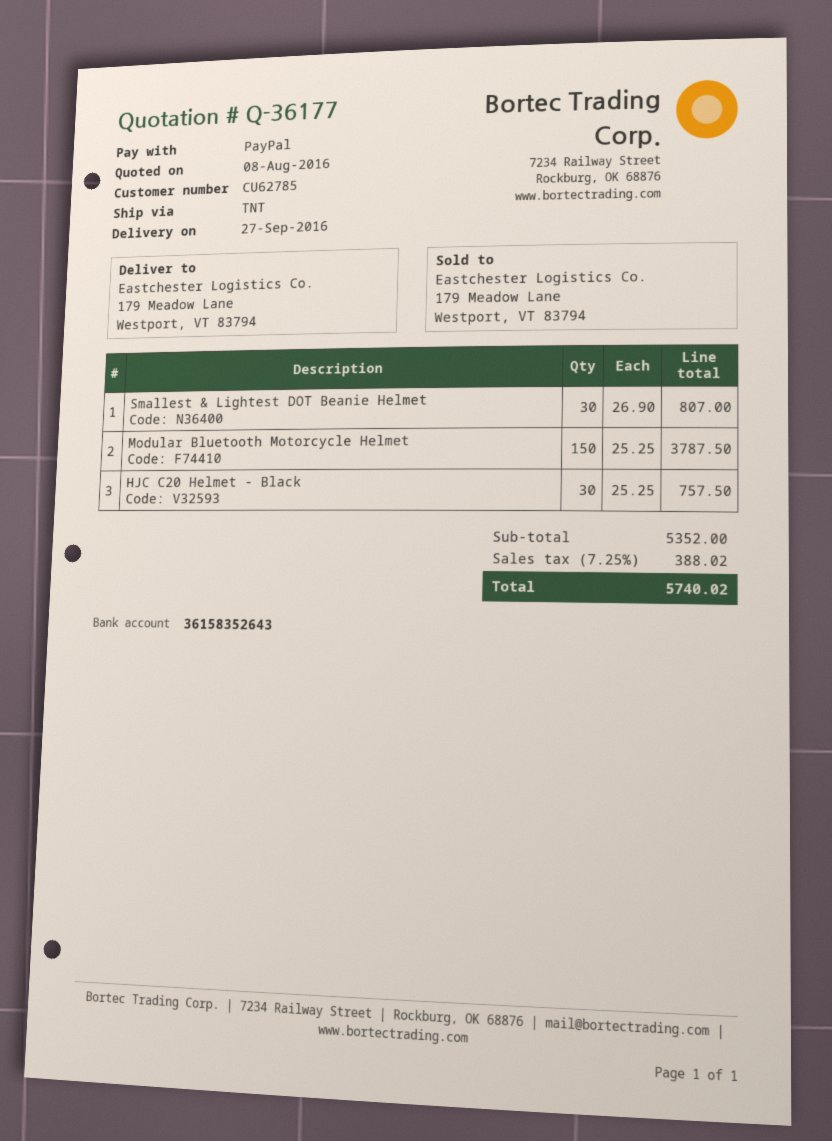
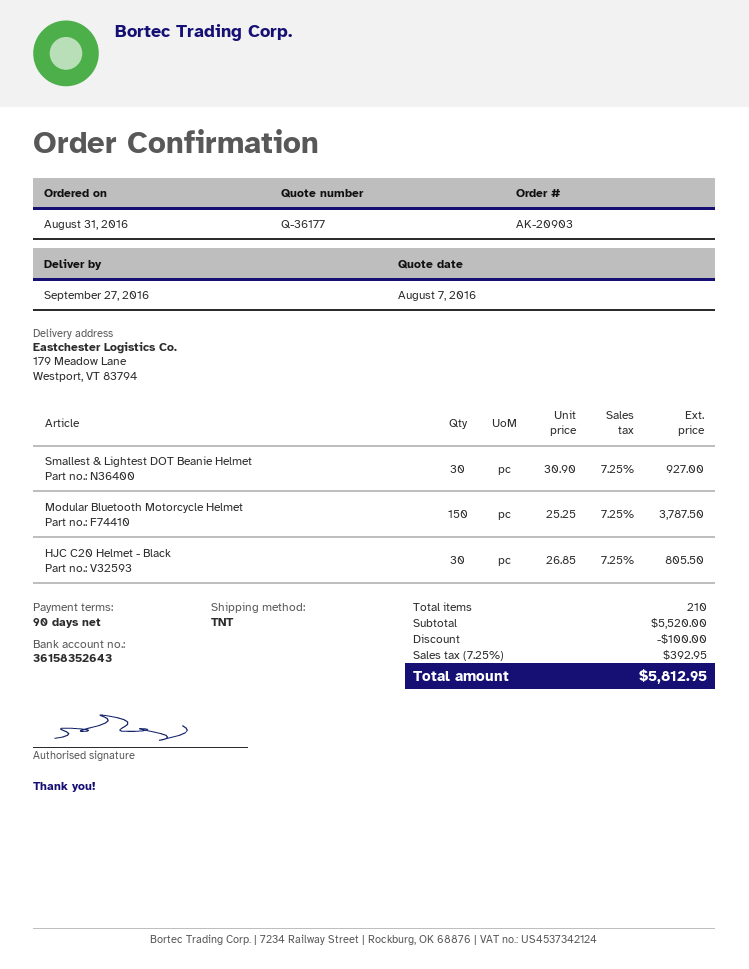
quote date: 2016-08-08 -> 2016-08-07
Smallest & Lightest DOT Beanie Helmet: 30 x 26.90 = 807.00 -> 30 x 30.90 = 927.00
HJC C20 Helmet - Black: 30 x 25.25 = 757.50 -> 30 x 26.85 = 805.50
subtotal: 5352.00 -> 5520.00
discount: none -> 100.00
tax: 7.25% = 388.02 -> 7.25% = 392.95
total: 5740.02 -> 5812.95

